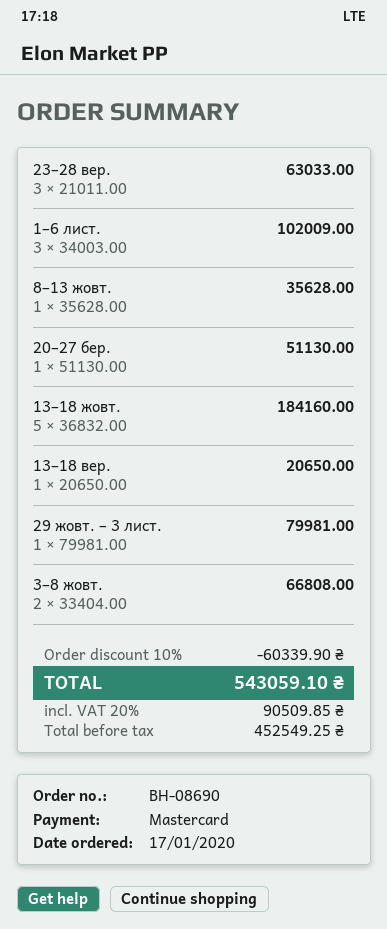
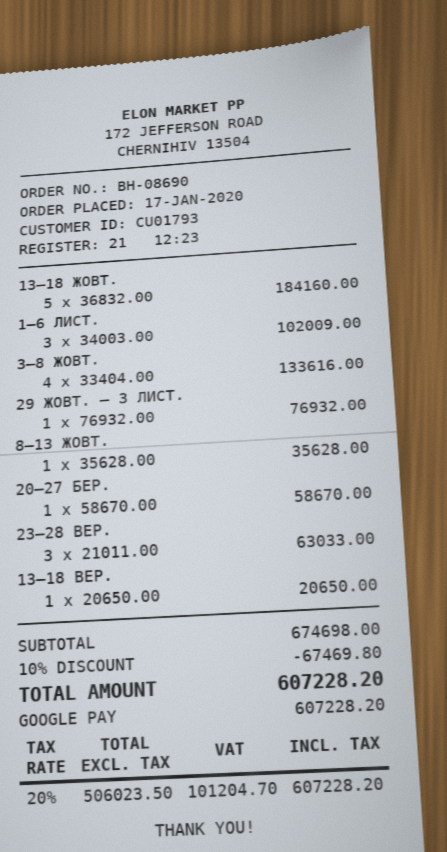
payment method: Mastercard -> Google Pay
20–27 бер.: 1 x 51130.00 = 51130.00 -> 1 x 58670.00 = 58670.00
29 жовт. – 3 лист.: 1 x 79981.00 = 79981.00 -> 1 x 76932.00 = 76932.00
3–8 жовт.: 2 x 33404.00 = 66808.00 -> 4 x 33404.00 = 133616.00
discount: 10% = 60339.90 -> 10% = 67469.80
net: 452549.25 -> 506023.50
tax: 20% = 90509.85 -> 20% = 101204.70
total: 543059.10 -> 607228.20

